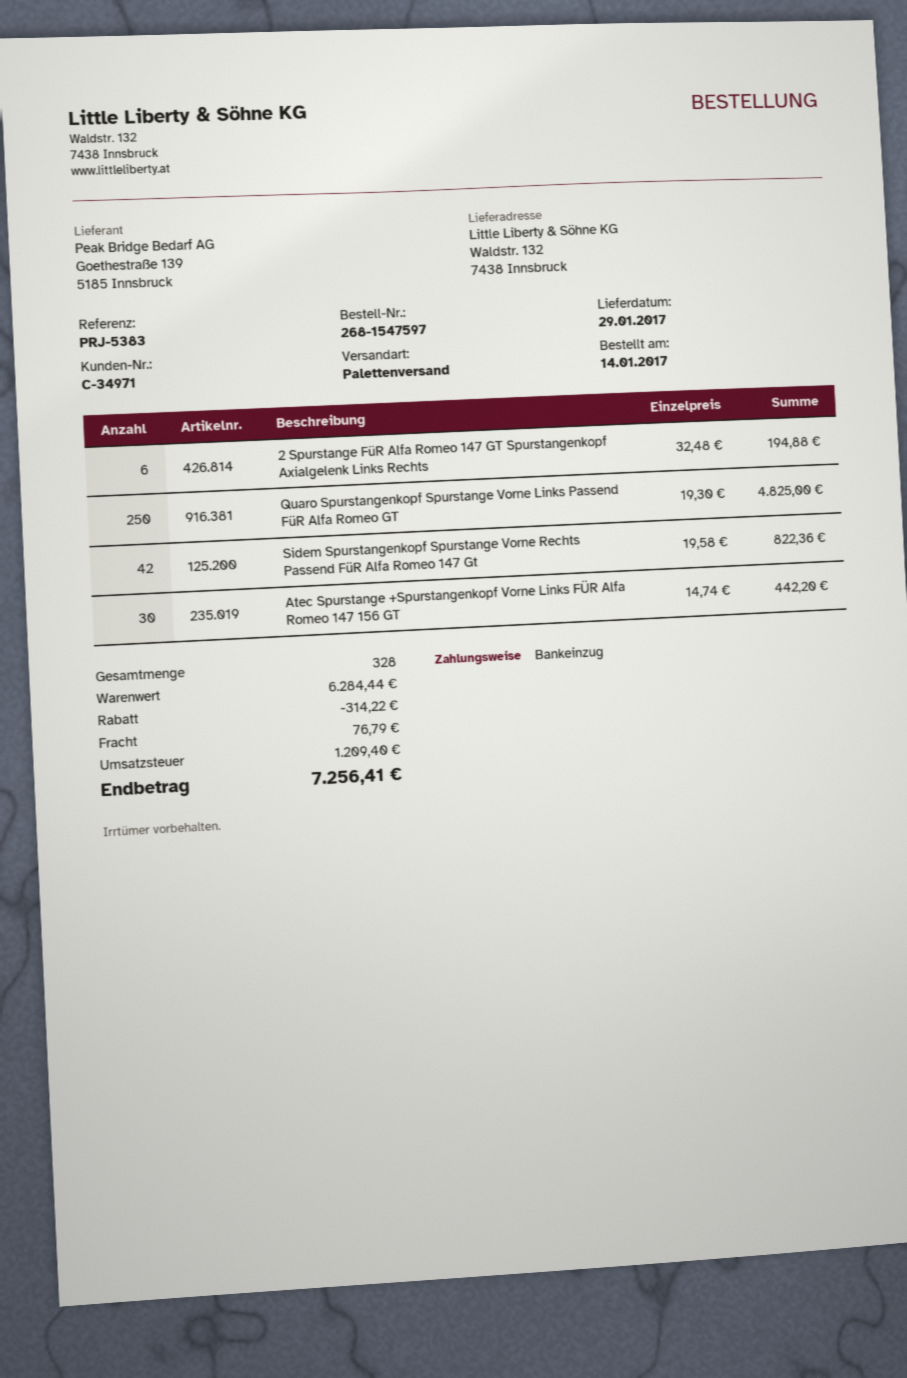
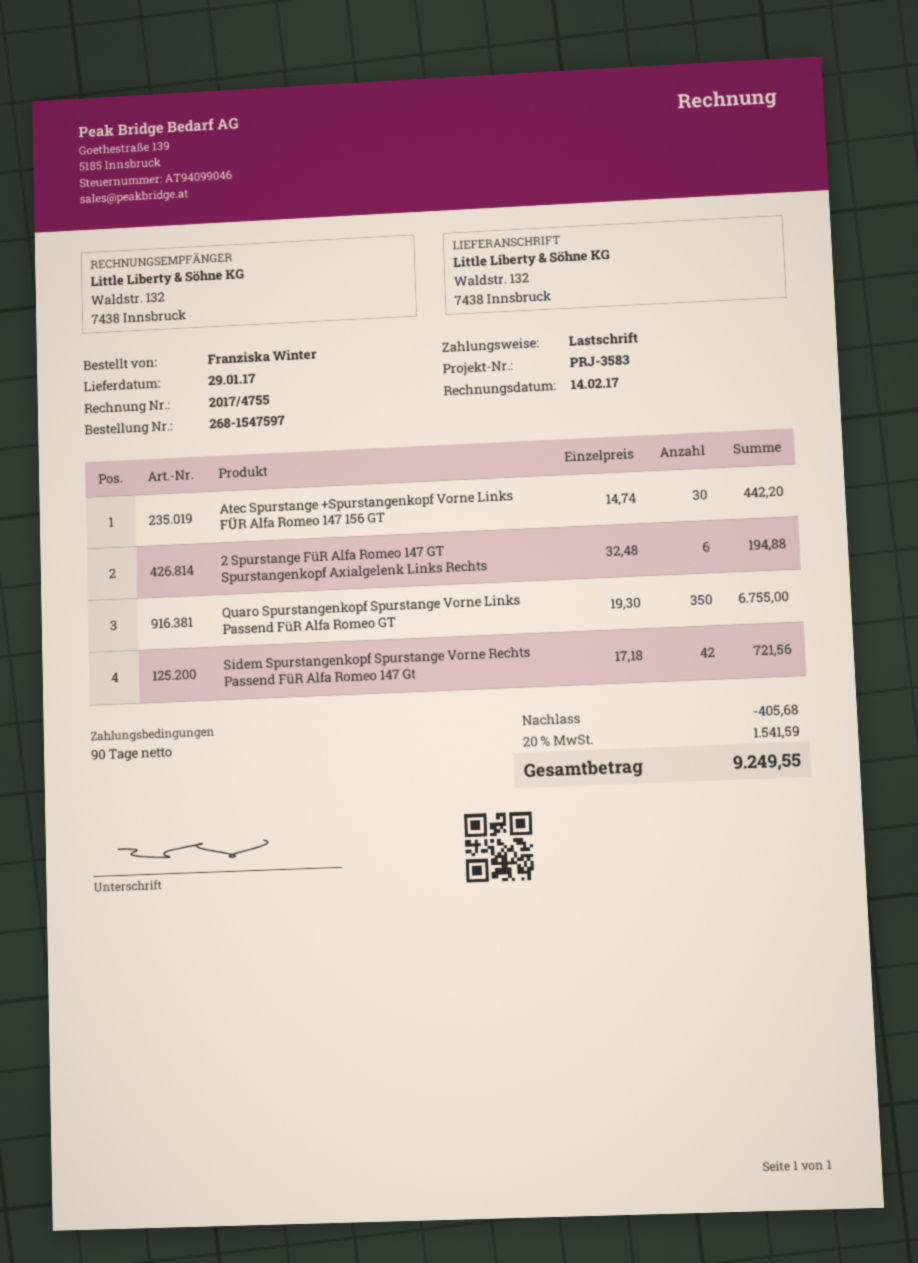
reference: PRJ-5383 -> PRJ-3583
Quaro Spurstangenkopf Spurstange Vorne Links Passend FüR Alfa Romeo GT: 250 x 19.30 = 4825.00 -> 350 x 19.30 = 6755.00
Sidem Spurstangenkopf Spurstange Vorne Rechts Passend FüR Alfa Romeo 147 Gt: 42 x 19.58 = 822.36 -> 42 x 17.18 = 721.56
discount: 314.22 -> 405.68
shipping: 76.79 -> none
tax: 1209.40 -> 1541.59
total: 7256.41 -> 9249.55

